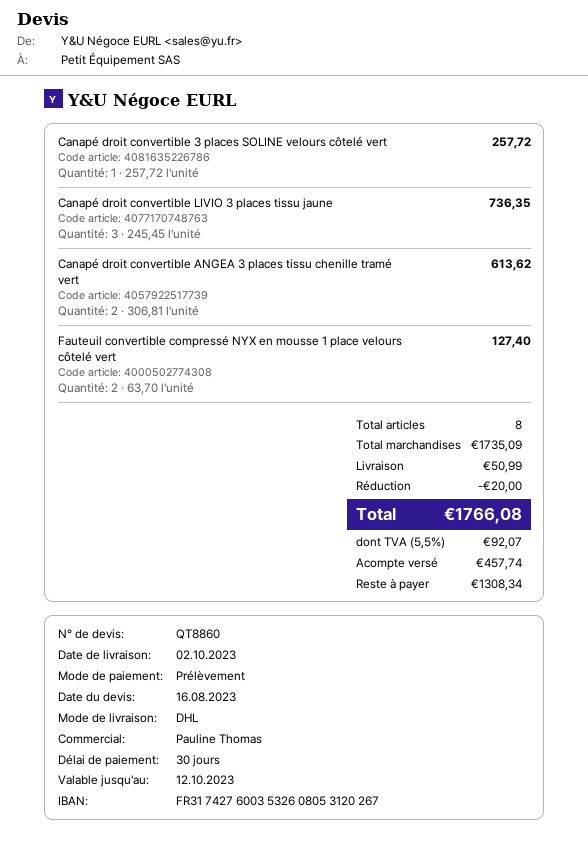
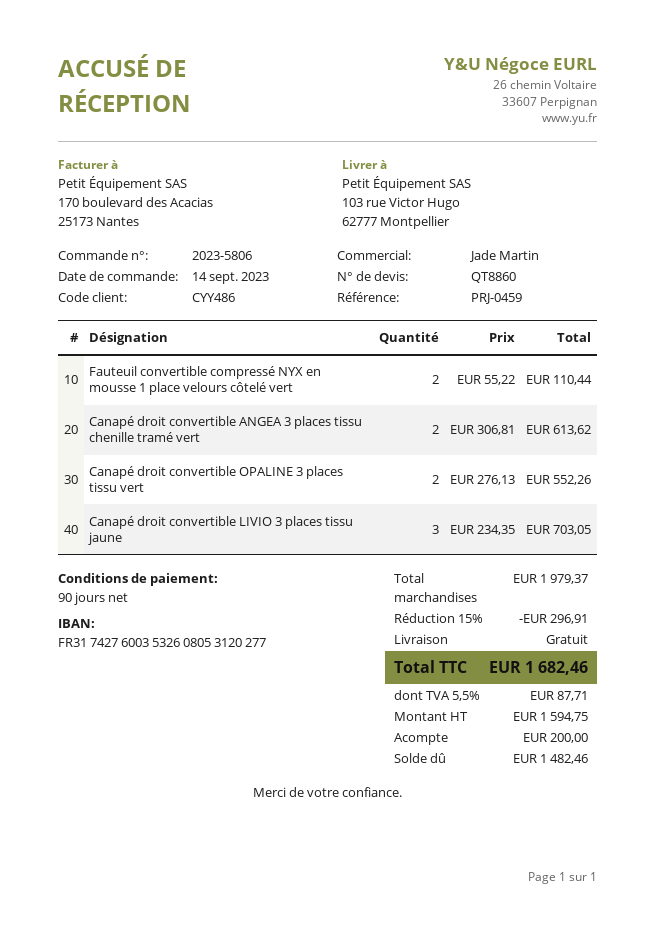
payment terms: 30 days -> 90 days
sales rep: Pauline Thomas -> Jade Martin
bank account: FR3174276003532608053120267 -> FR3174276003532608053120277
Canapé droit convertible 3 places SOLINE velours côtelé vert: 1 x 257.72 = 257.72 -> none
Canapé droit convertible LIVIO 3 places tissu jaune: 3 x 245.45 = 736.35 -> 3 x 234.35 = 703.05
Fauteuil convertible compressé NYX en mousse 1 place velours côtelé vert: 2 x 63.70 = 127.40 -> 2 x 55.22 = 110.44
Canapé droit convertible OPALINE 3 places tissu vert: none -> 2 x 276.13 = 552.26
subtotal: 1735.09 -> 1979.37
discount: 20.00 -> 296.91
shipping: 50.99 -> 0.00
tax: 5.5% = 92.07 -> 5.5% = 87.71
total: 1766.08 -> 1682.46
deposit: 457.74 -> 200.00
balance: 1308.34 -> 1482.46

